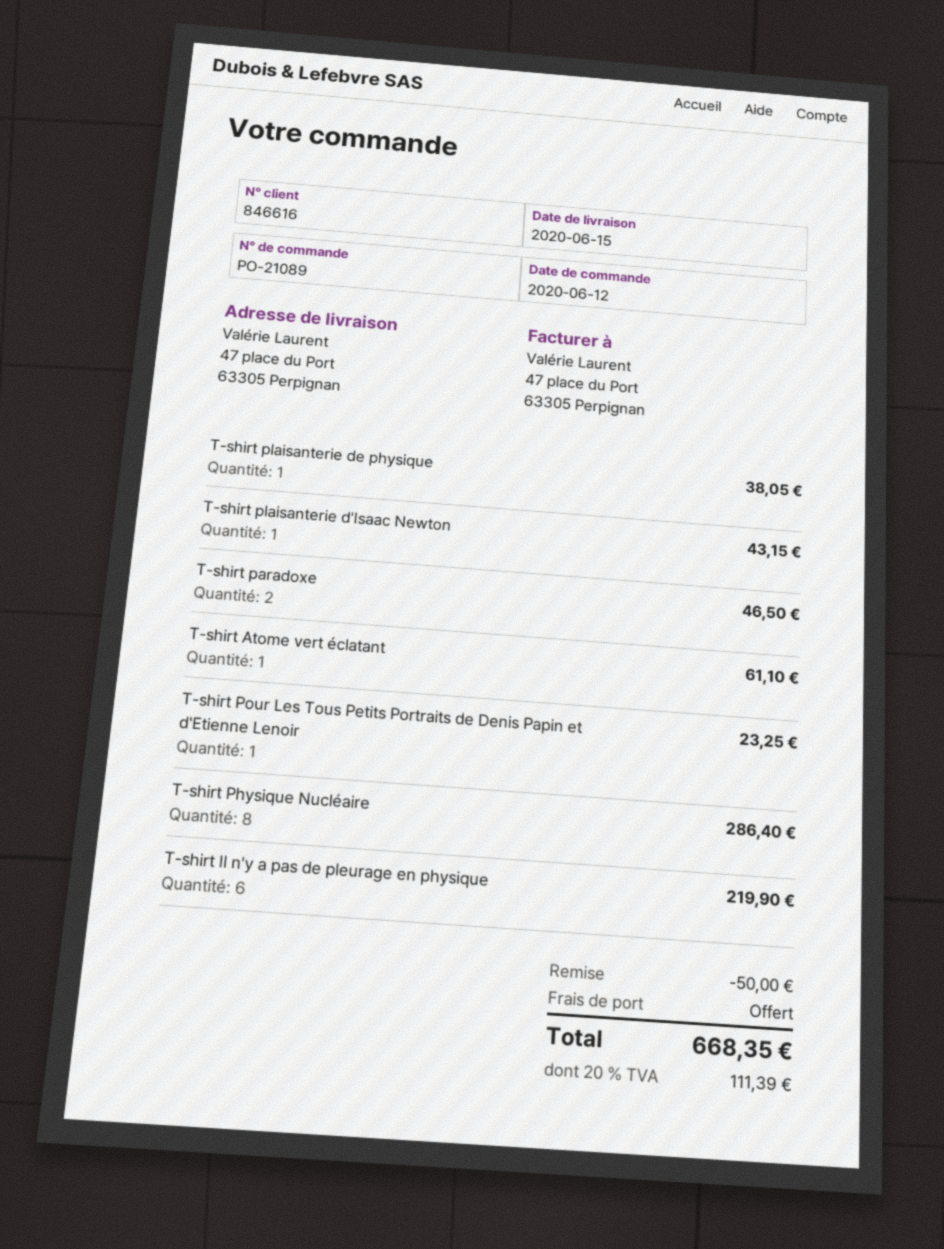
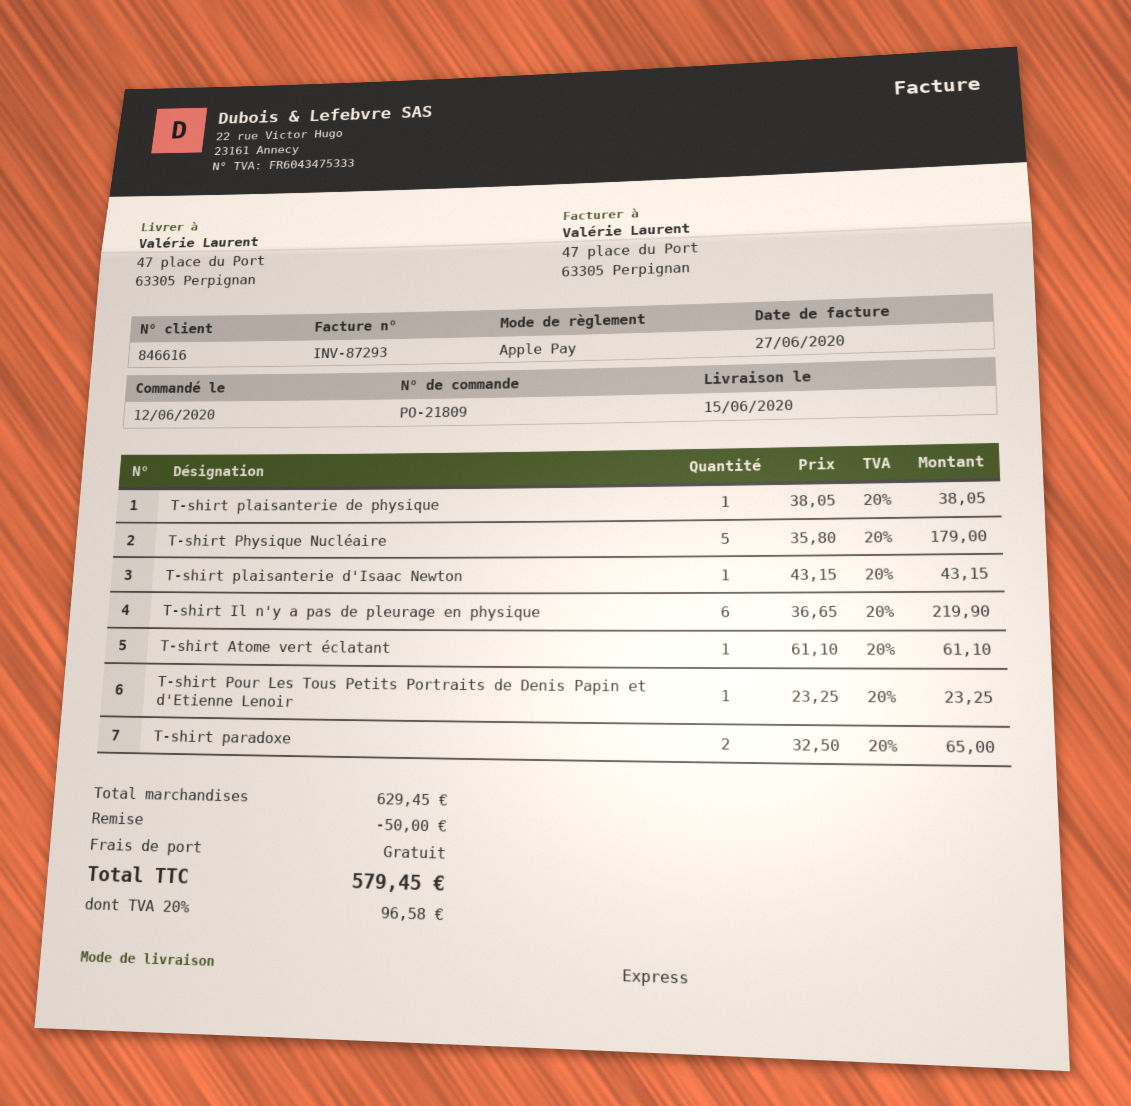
order number: PO-21089 -> PO-21809
T-shirt paradoxe: 2 for 46.50 -> 2 for 65.00
T-shirt Physique Nucléaire: 8 for 286.40 -> 5 for 179.00
tax: 20% = 111.39 -> 20% = 96.58
total: 668.35 -> 579.45

